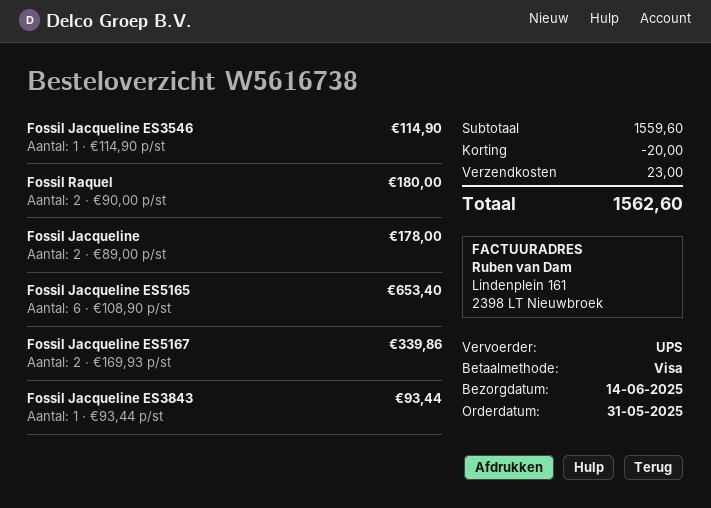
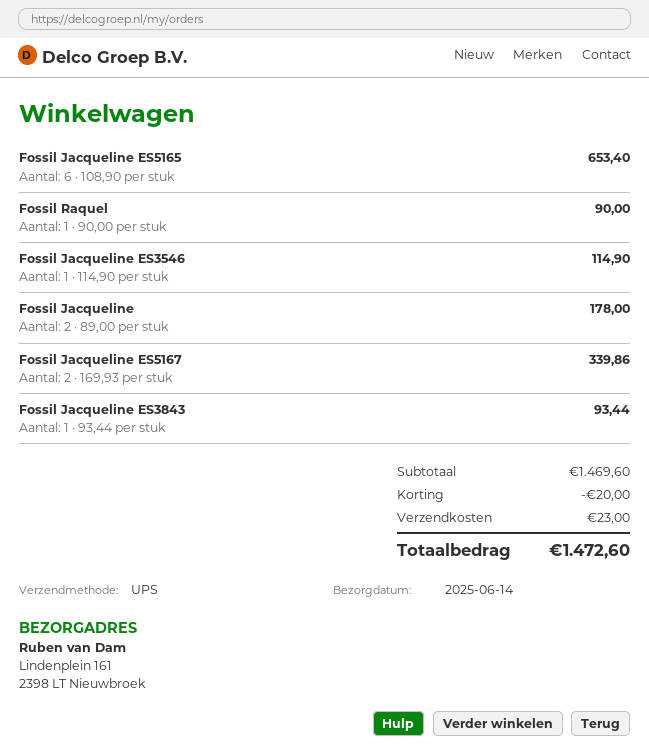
Fossil Raquel: 2 x 90.00 = 180.00 -> 1 x 90.00 = 90.00
subtotal: 1559.60 -> 1469.60
total: 1562.60 -> 1472.60

